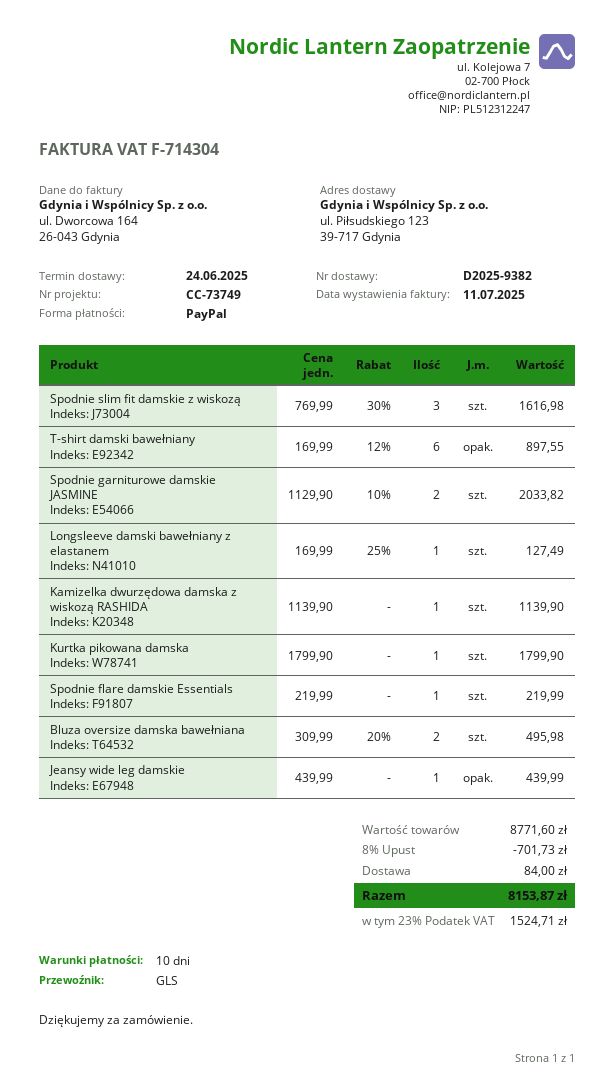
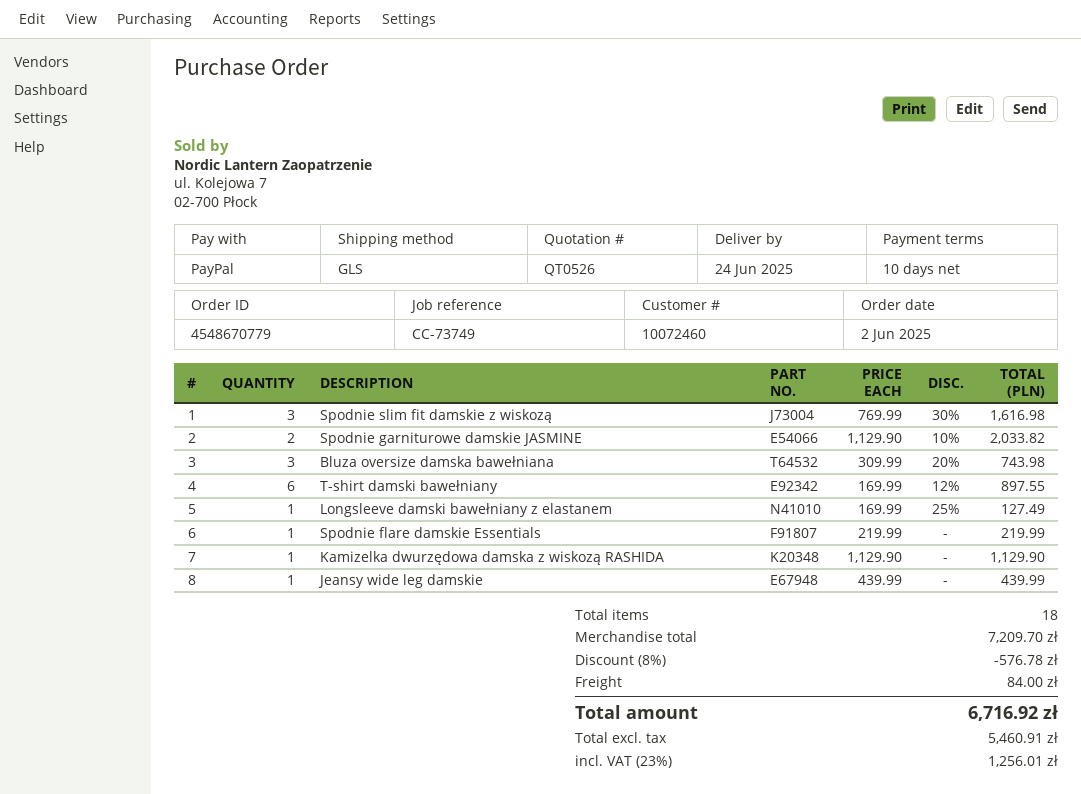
Kamizelka dwurzędowa damska z wiskozą RASHIDA: 1 x 1139.90 = 1139.90 -> 1 x 1129.90 = 1129.90
Kurtka pikowana damska: 1 x 1799.90 = 1799.90 -> none
Bluza oversize damska bawełniana: 2 x 309.99 - 20% = 495.98 -> 3 x 309.99 - 20% = 743.98
subtotal: 8771.60 -> 7209.70
discount: 8% = 701.73 -> 8% = 576.78
tax: 23% = 1524.71 -> 23% = 1256.01
total: 8153.87 -> 6716.92

